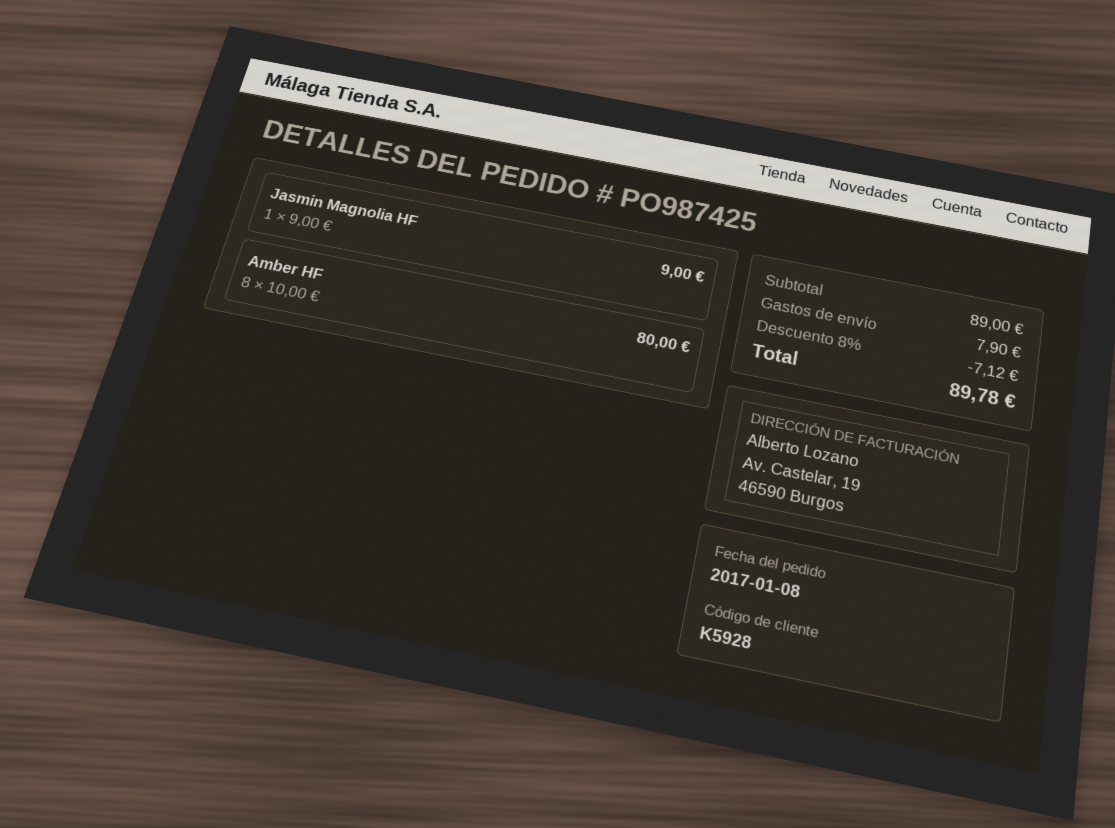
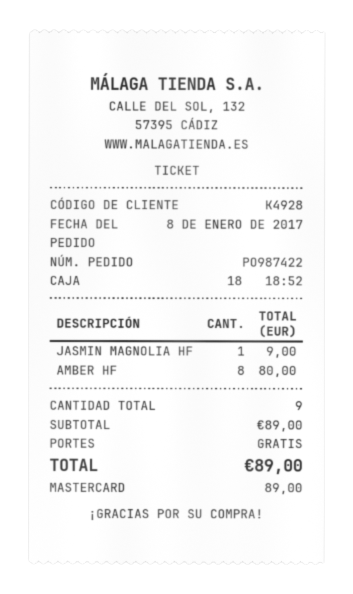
order number: PO987425 -> PO987422
customer number: K5928 -> K4928
discount: 8% = 7.12 -> none
shipping: 7.90 -> 0.00
total: 89.78 -> 89.00

